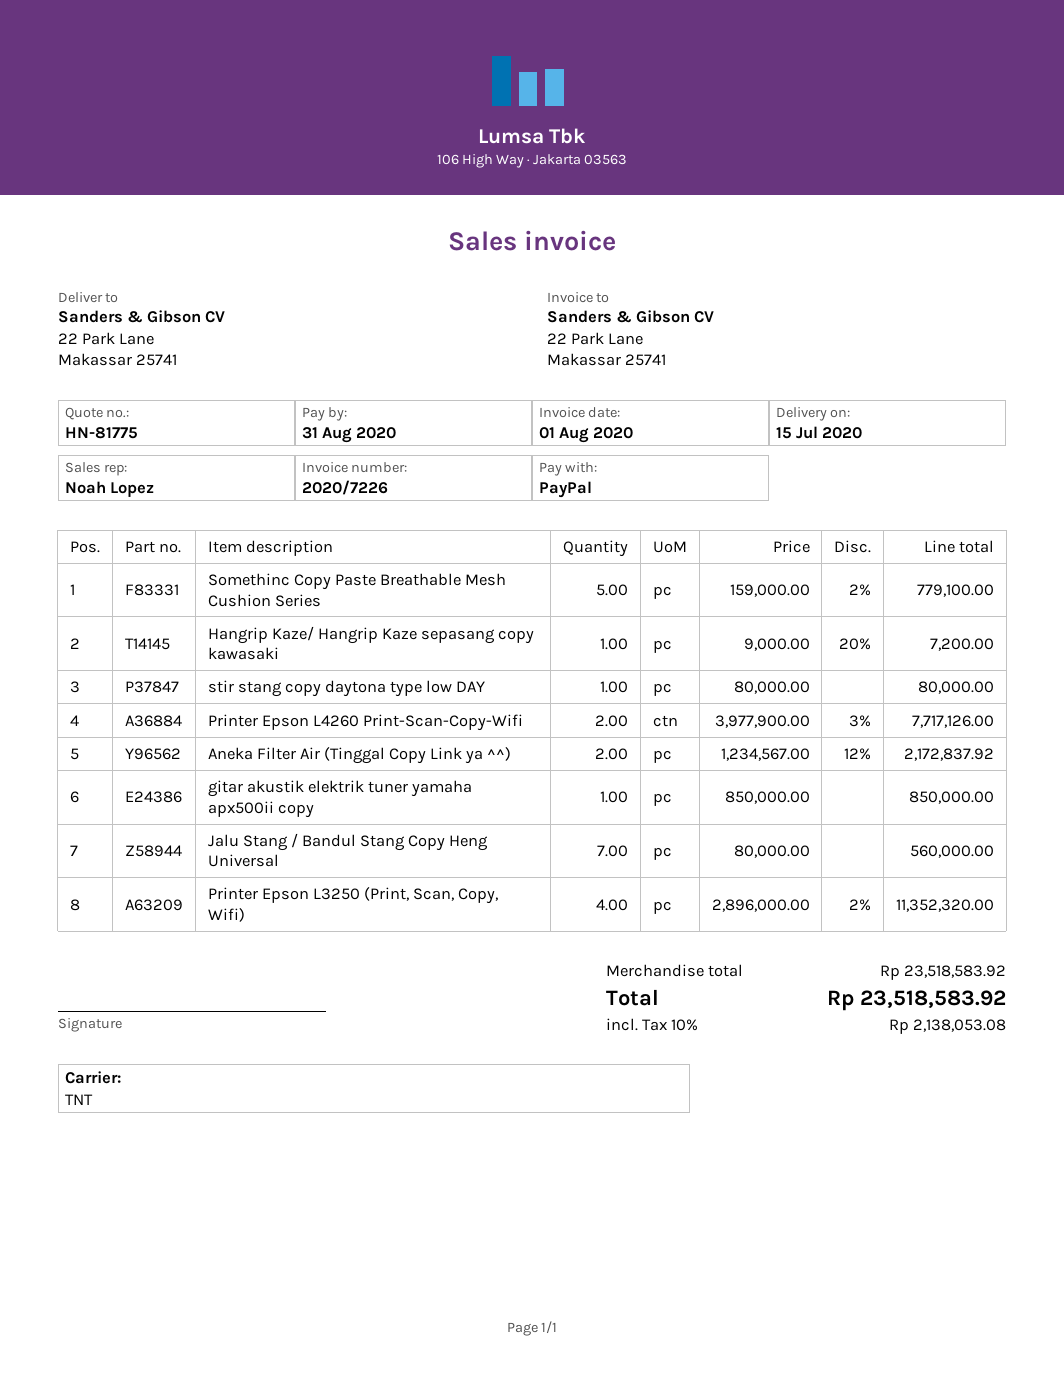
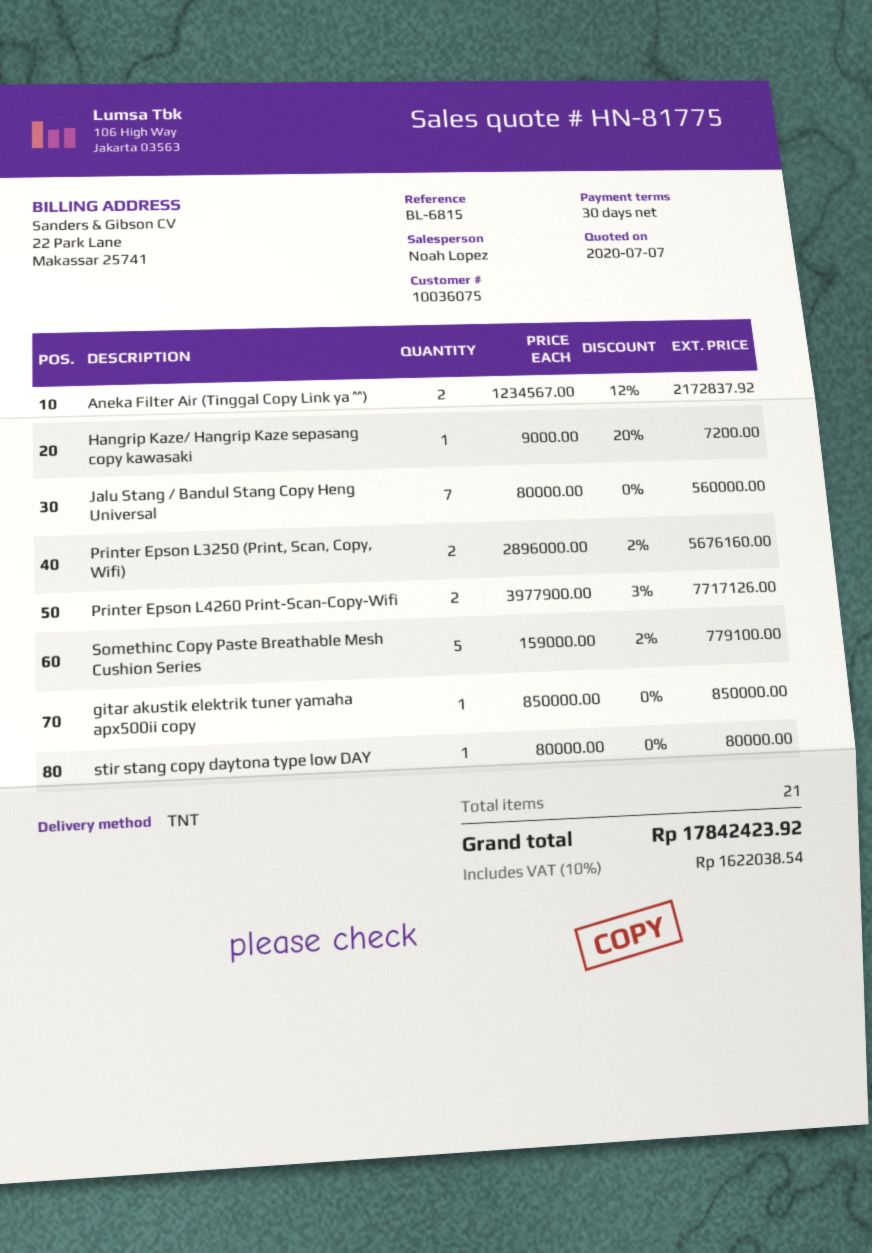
Printer Epson L3250 (Print, Scan, Copy, Wifi): 4 x 2896000.00 - 2% = 11352320.00 -> 2 x 2896000.00 - 2% = 5676160.00
tax: 10% = 2138053.08 -> 10% = 1622038.54
total: 23518583.92 -> 17842423.92

